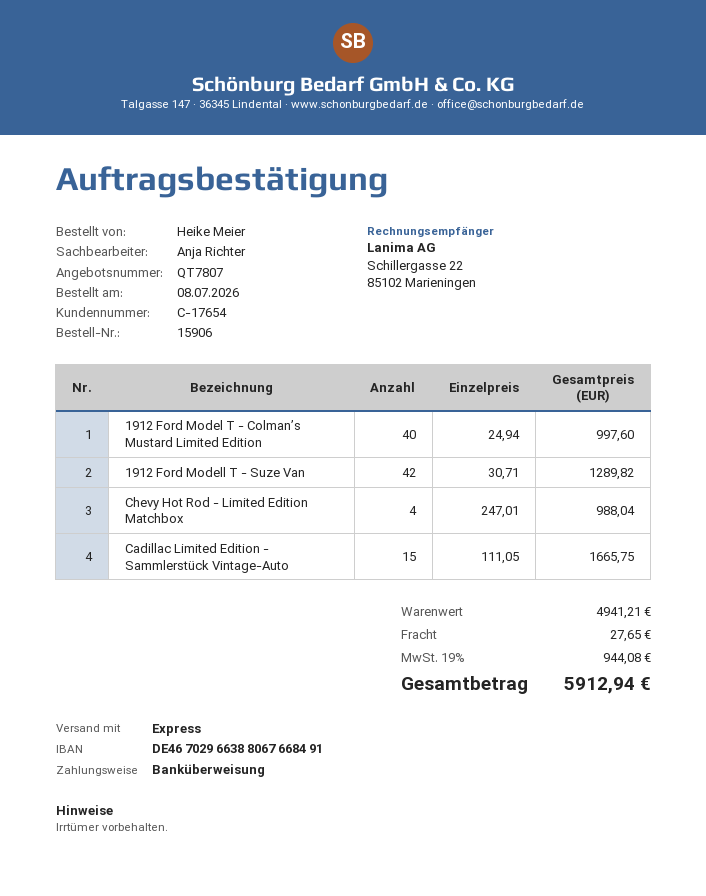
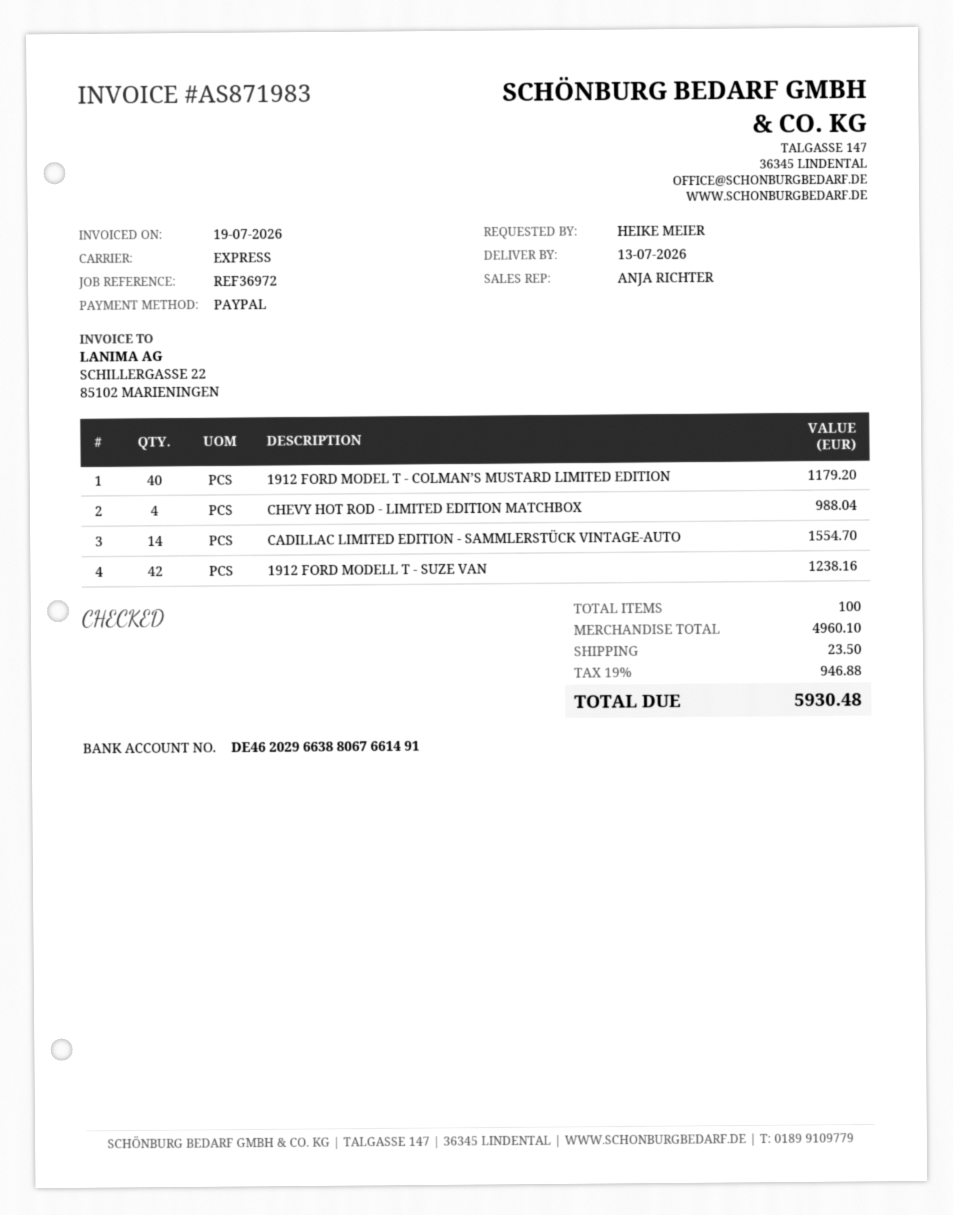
payment method: bank transfer -> PayPal
bank account: DE46702966388067668491 -> DE46202966388067661491
1912 Ford Model T - Colman’s Mustard Limited Edition: 40 for 997.60 -> 40 for 1179.20
1912 Ford Modell T - Suze Van: 42 for 1289.82 -> 42 for 1238.16
Cadillac Limited Edition - Sammlerstück Vintage-Auto: 15 for 1665.75 -> 14 for 1554.70
subtotal: 4941.21 -> 4960.10
shipping: 27.65 -> 23.50
tax: 19% = 944.08 -> 19% = 946.88
total: 5912.94 -> 5930.48

